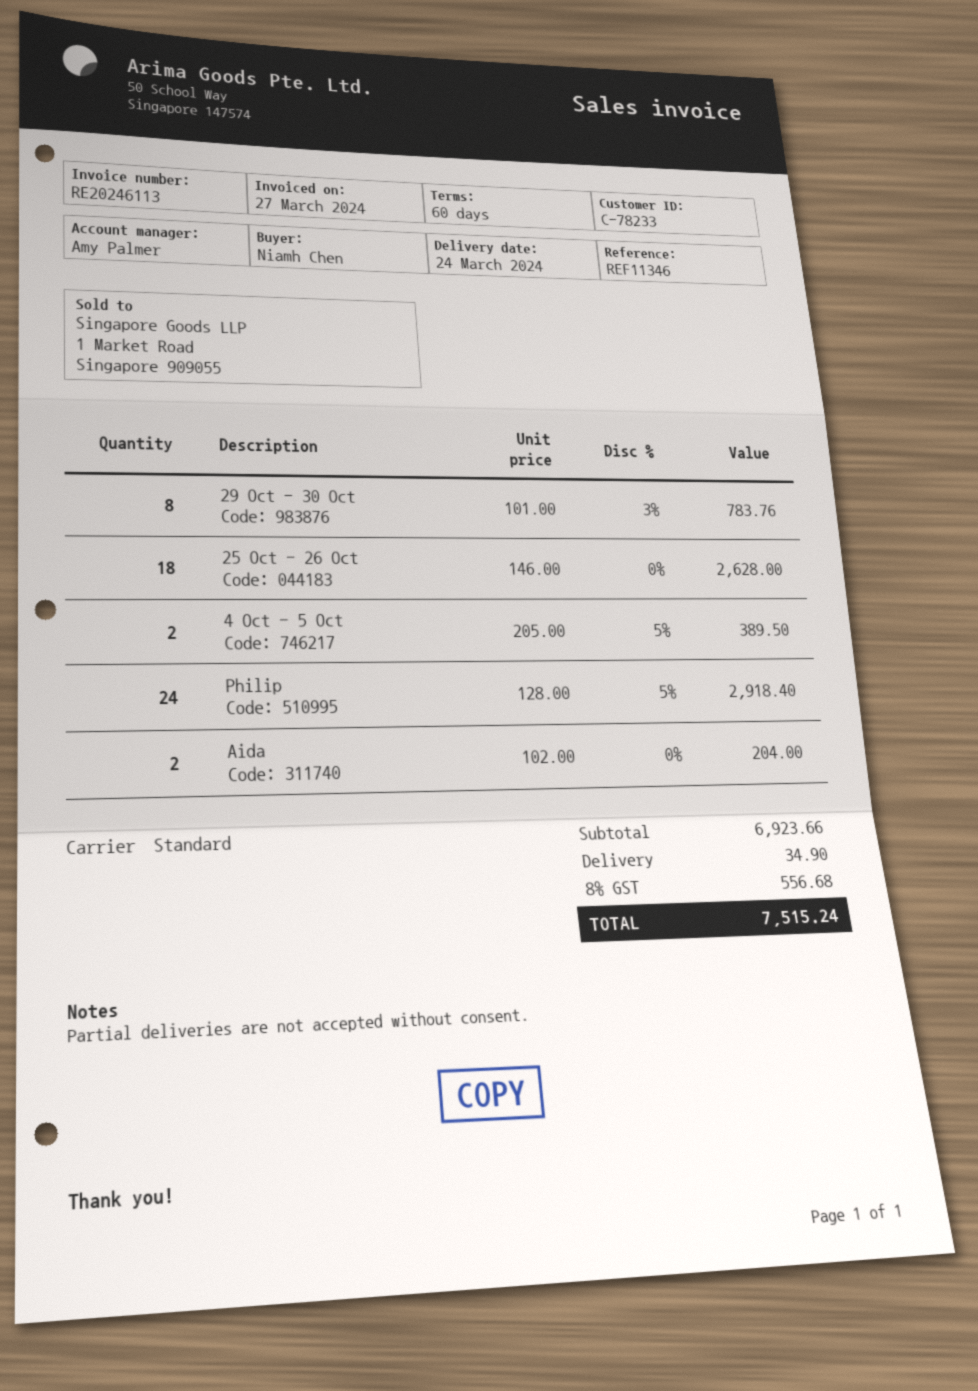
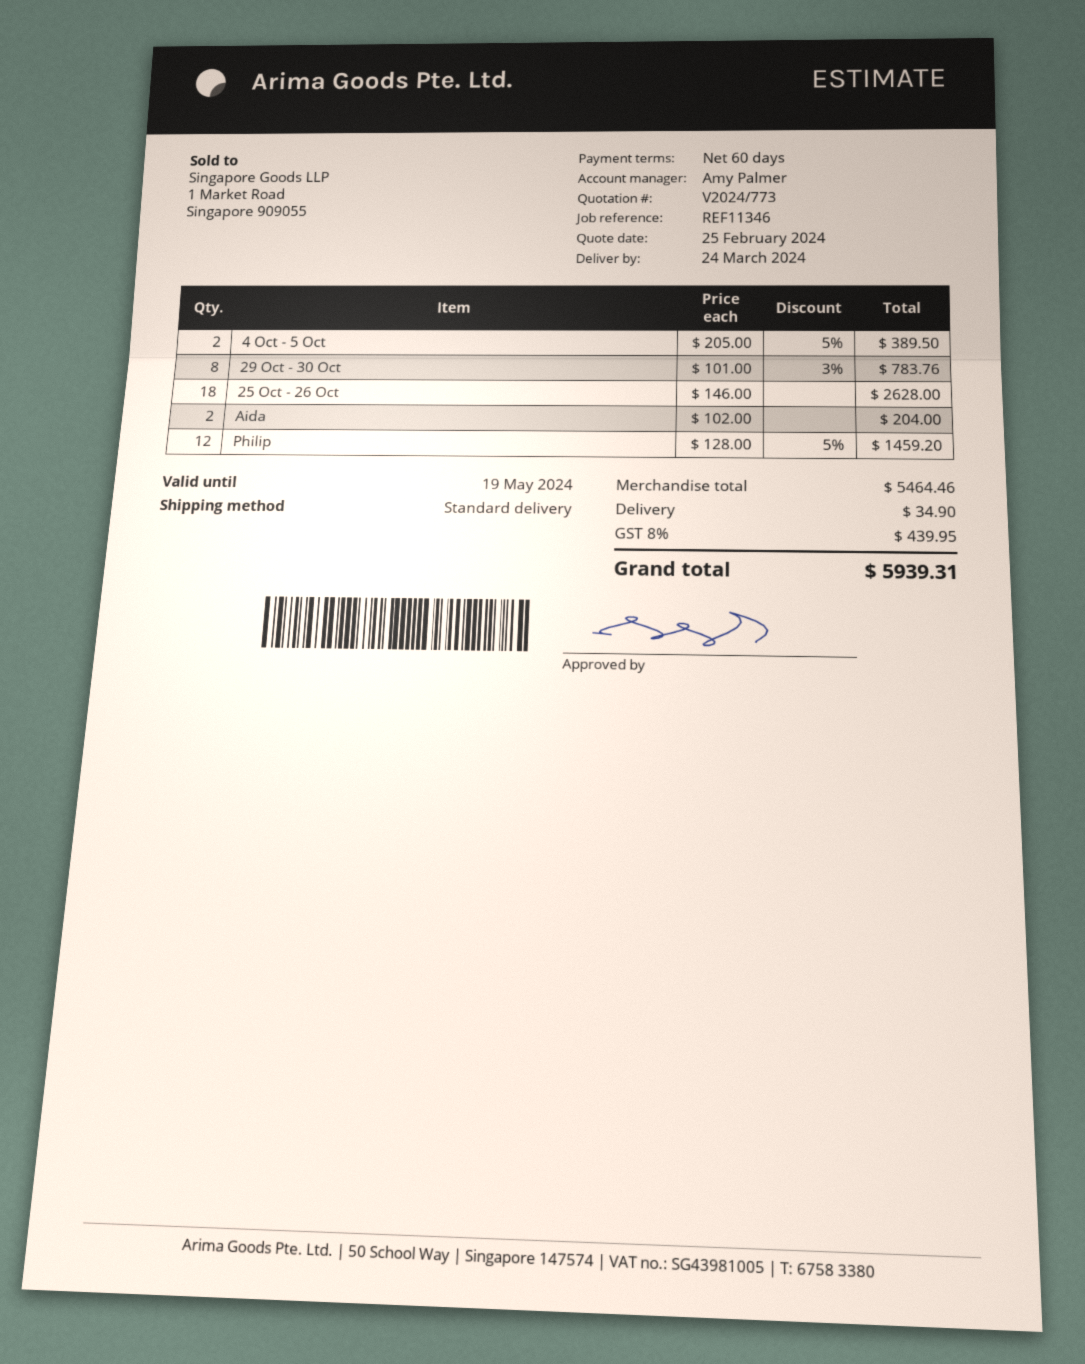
Philip: 24 x 128.00 - 5% = 2918.40 -> 12 x 128.00 - 5% = 1459.20
subtotal: 6923.66 -> 5464.46
tax: 8% = 556.68 -> 8% = 439.95
total: 7515.24 -> 5939.31

